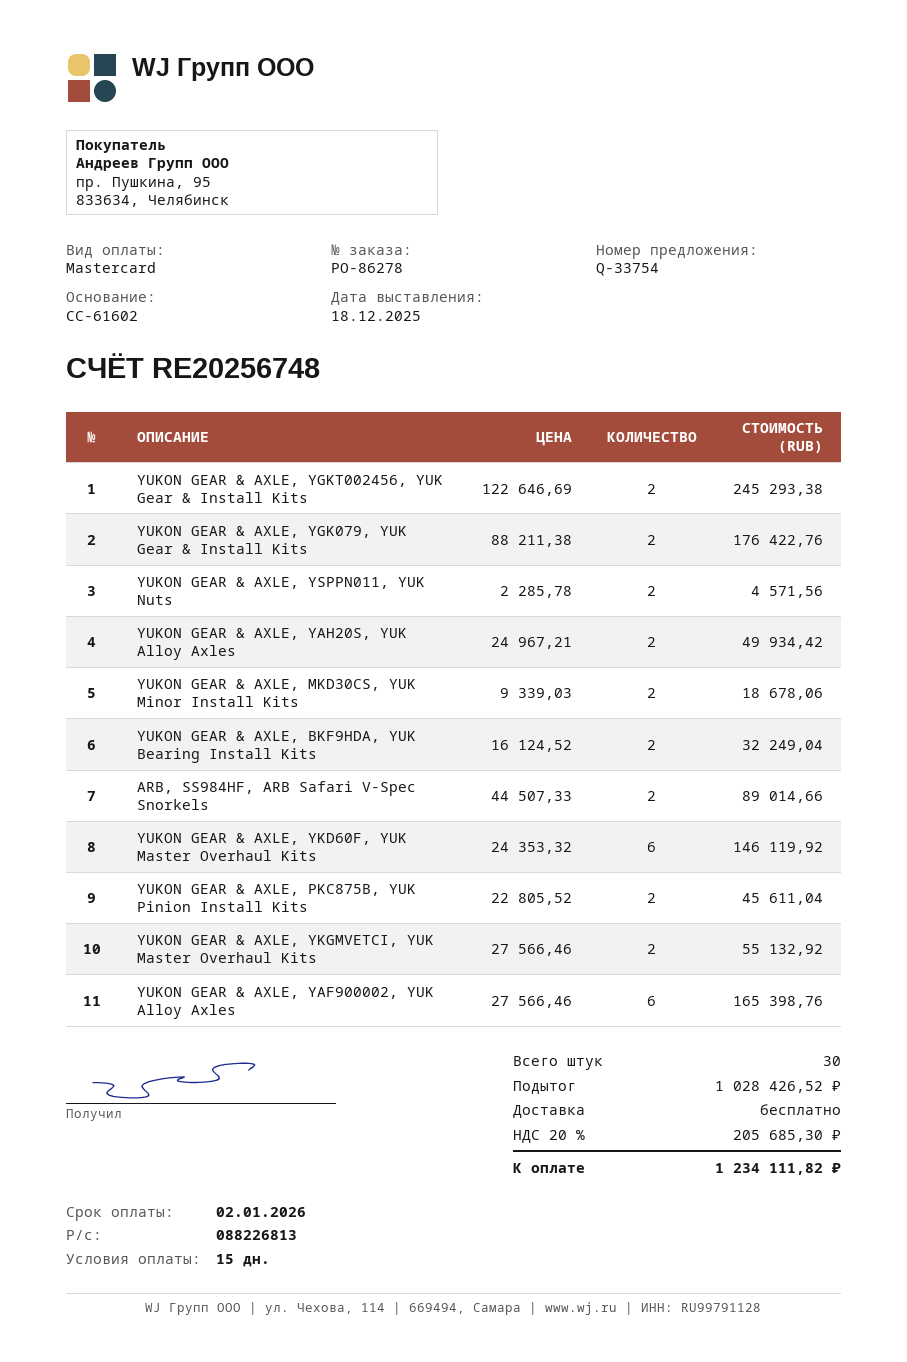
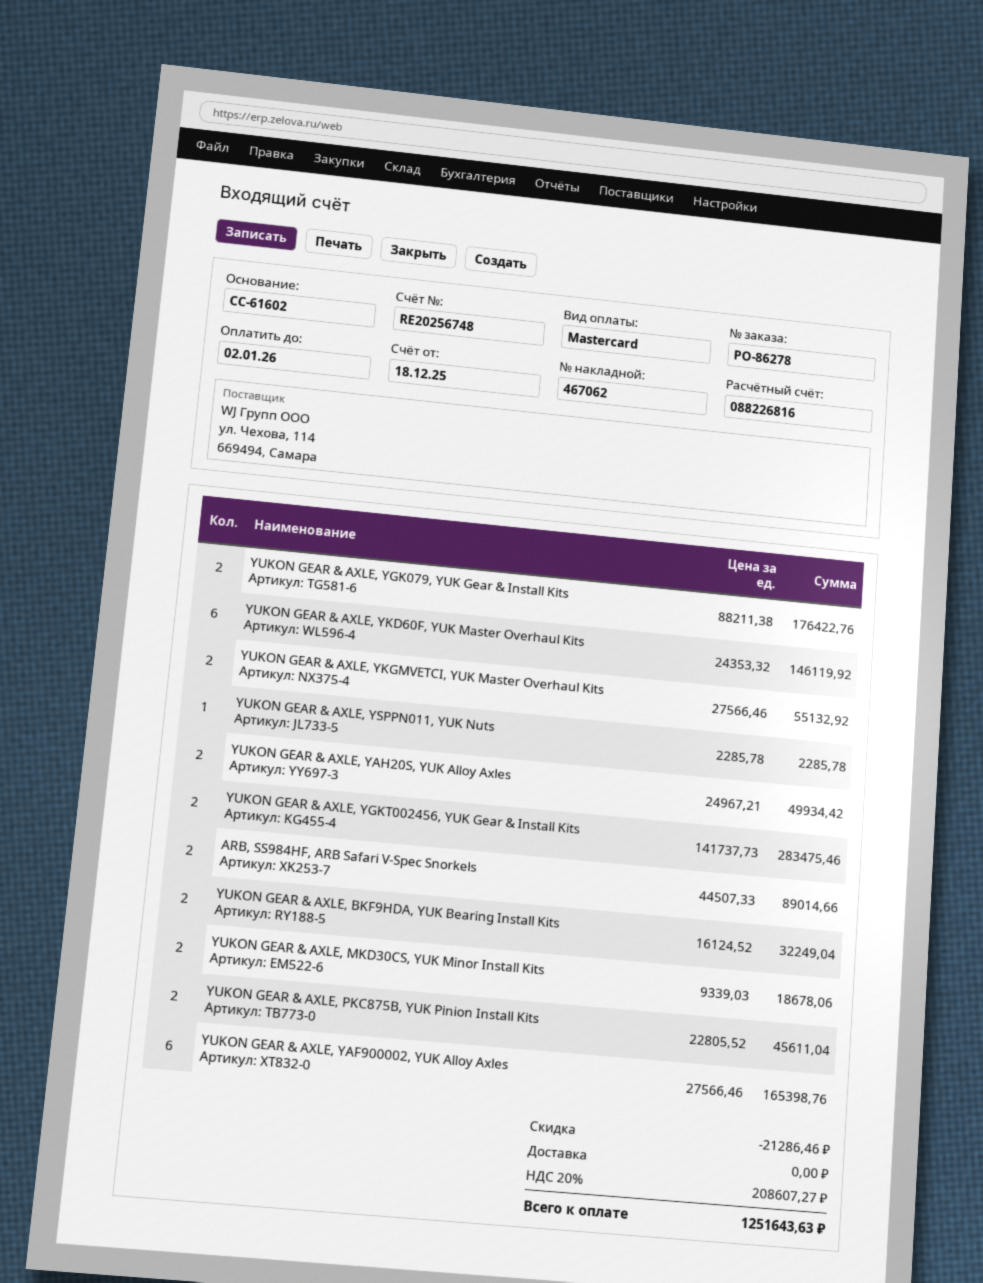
bank account: 088226813 -> 088226816
YUKON GEAR & AXLE, YGKT002456, YUK Gear & Install Kits: 2 x 122646.69 = 245293.38 -> 2 x 141737.73 = 283475.46
YUKON GEAR & AXLE, YSPPN011, YUK Nuts: 2 x 2285.78 = 4571.56 -> 1 x 2285.78 = 2285.78
discount: none -> 21286.46
tax: 20% = 205685.30 -> 20% = 208607.27
total: 1234111.82 -> 1251643.63

